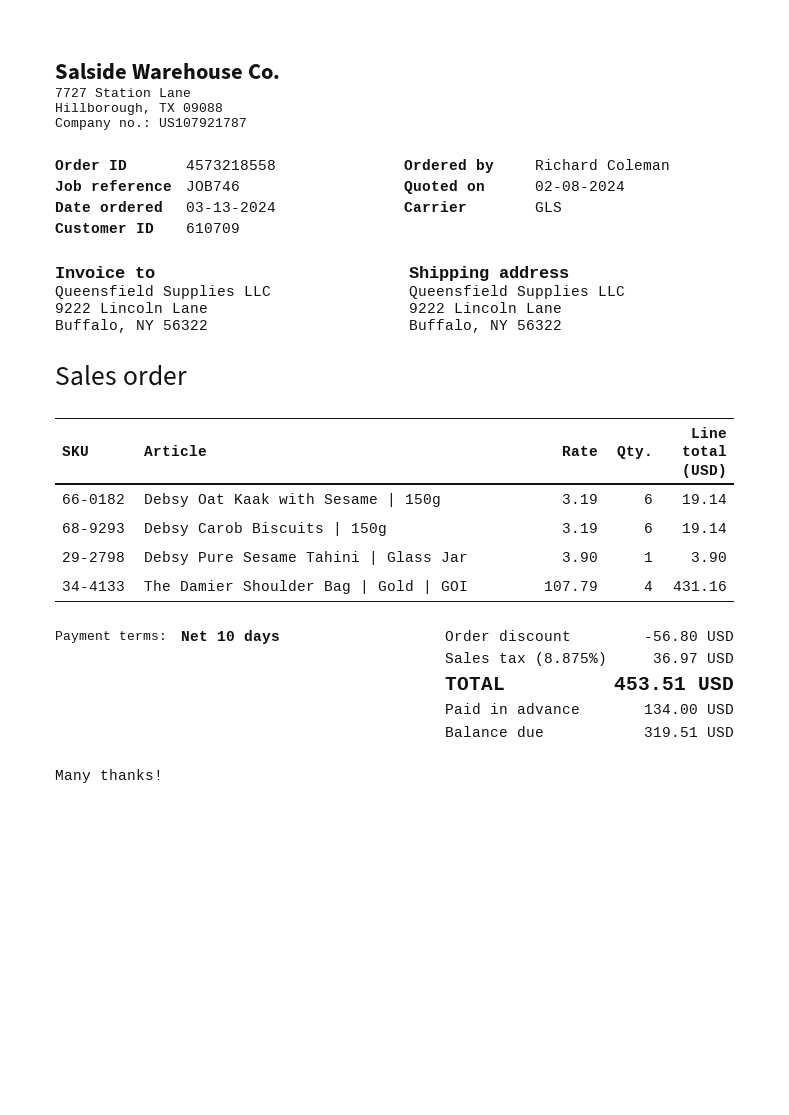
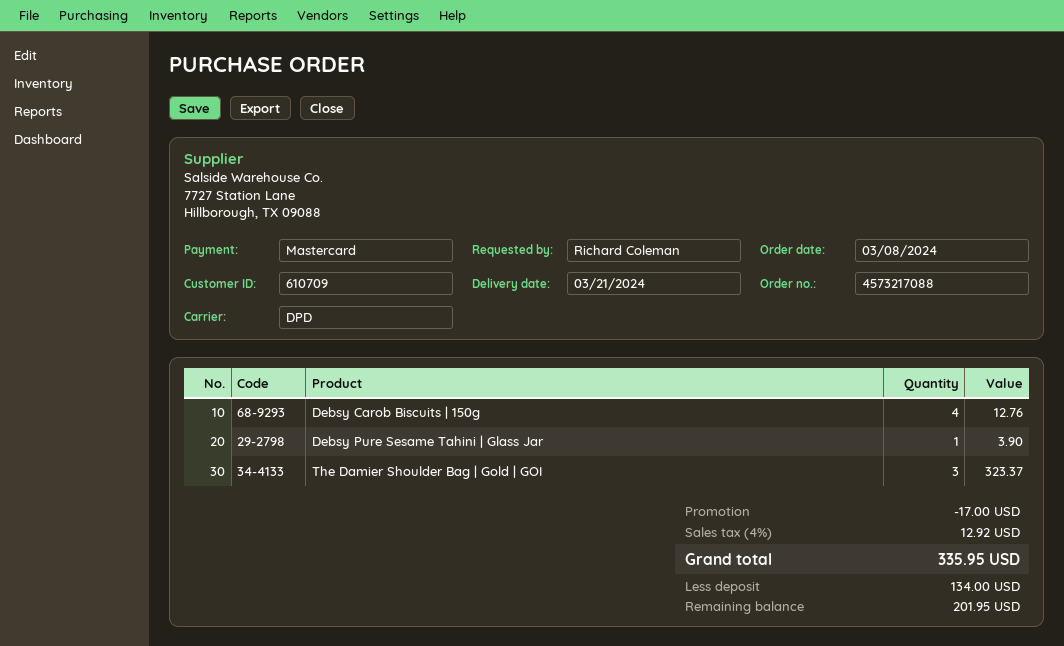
order number: 4573218558 -> 4573217088
order date: 2024-03-13 -> 2024-03-08
shipping method: GLS -> DPD
Debsy Oat Kaak with Sesame | 150g: 6 for 19.14 -> none
Debsy Carob Biscuits | 150g: 6 for 19.14 -> 4 for 12.76
The Damier Shoulder Bag | Gold | GOI: 4 for 431.16 -> 3 for 323.37
discount: 56.80 -> 17.00
tax: 8.875% = 36.97 -> 4% = 12.92
total: 453.51 -> 335.95
balance: 319.51 -> 201.95

